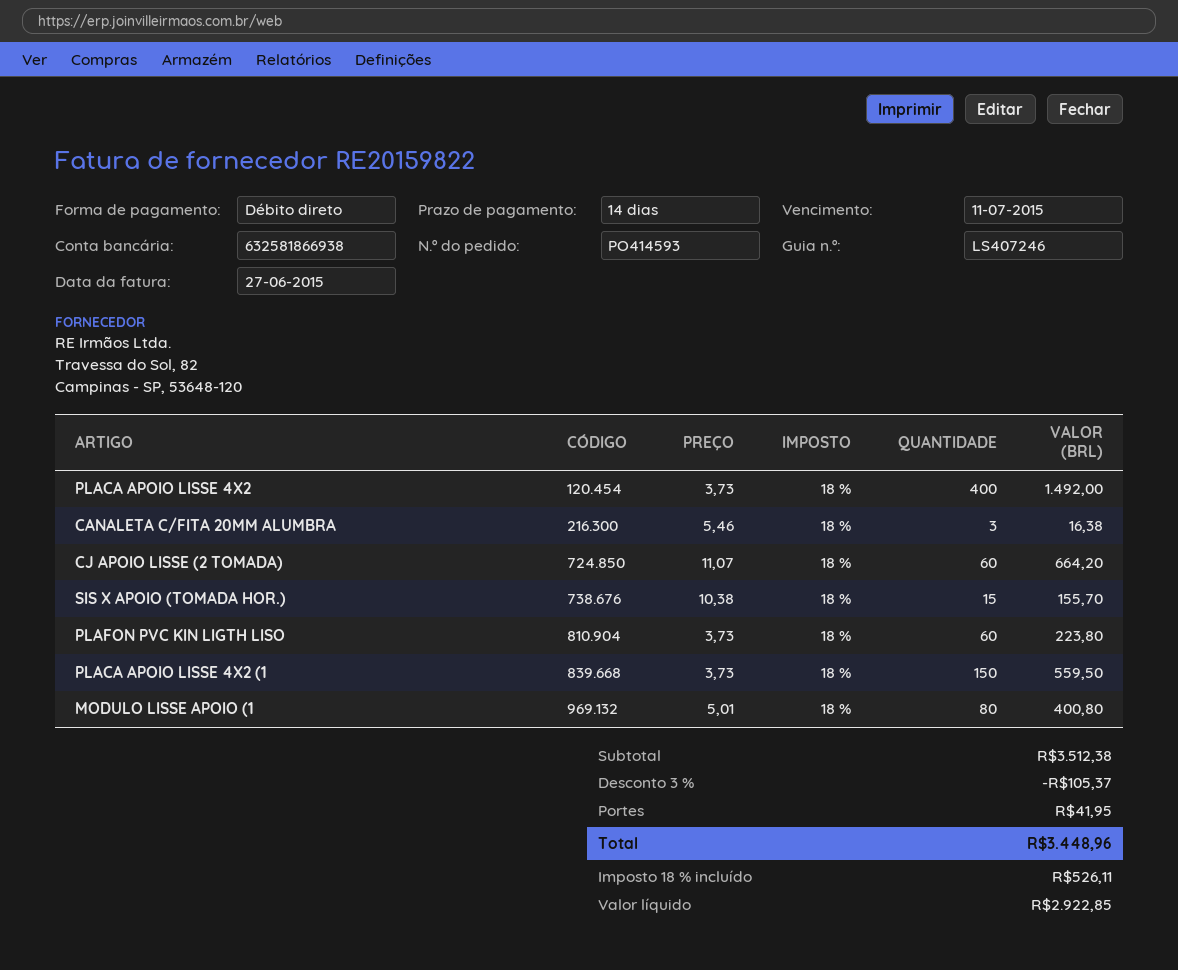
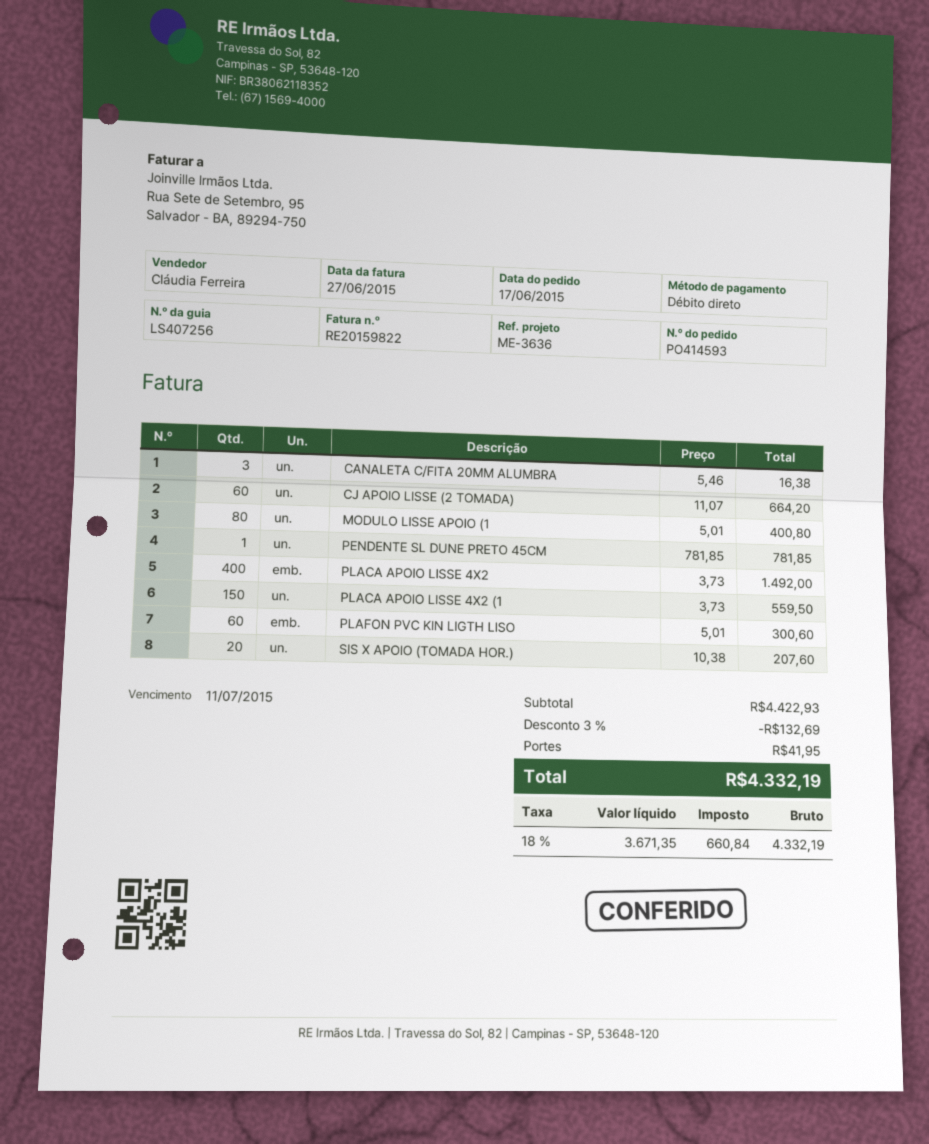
delivery note number: LS407246 -> LS407256
SIS X APOIO (TOMADA HOR.): 15 x 10.38 = 155.70 -> 20 x 10.38 = 207.60
PLAFON PVC KIN LIGTH LISO: 60 x 3.73 = 223.80 -> 60 x 5.01 = 300.60
PENDENTE SL DUNE PRETO 45CM: none -> 1 x 781.85 = 781.85
subtotal: 3512.38 -> 4422.93
discount: 3% = 105.37 -> 3% = 132.69
net: 2922.85 -> 3671.35
tax: 18% = 526.11 -> 18% = 660.84
total: 3448.96 -> 4332.19

